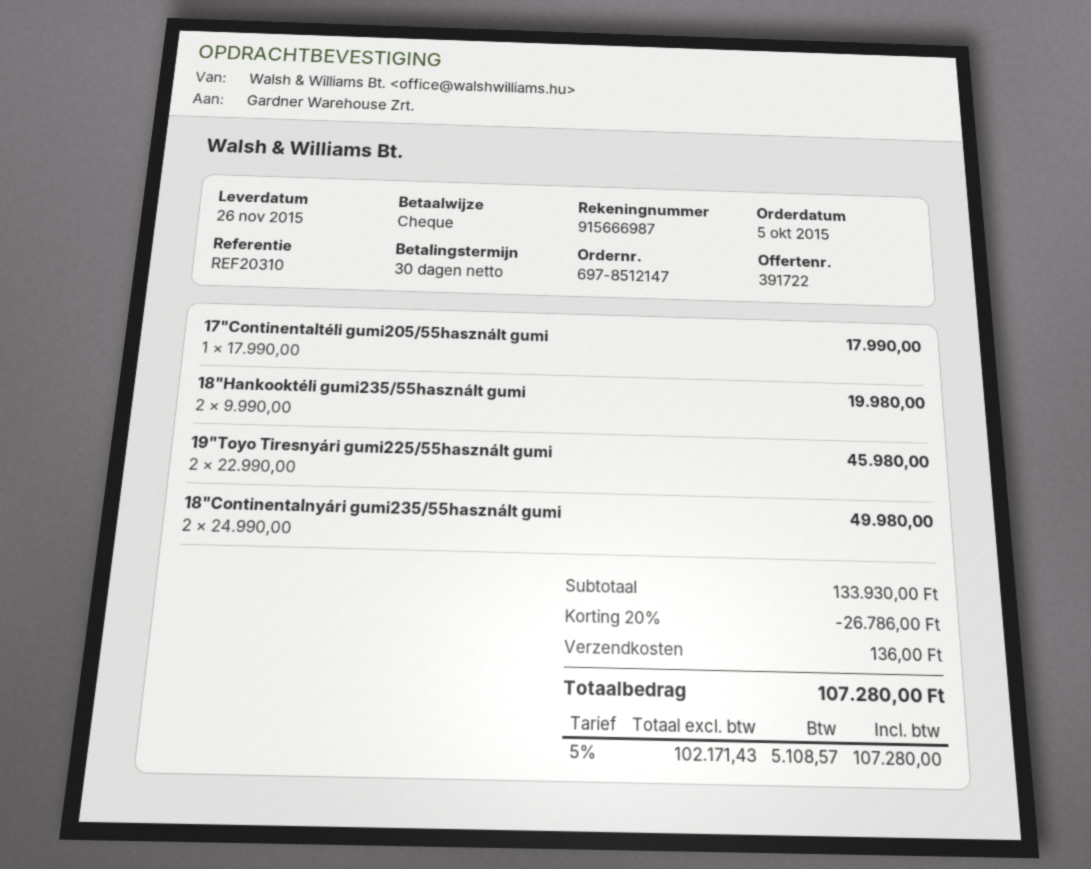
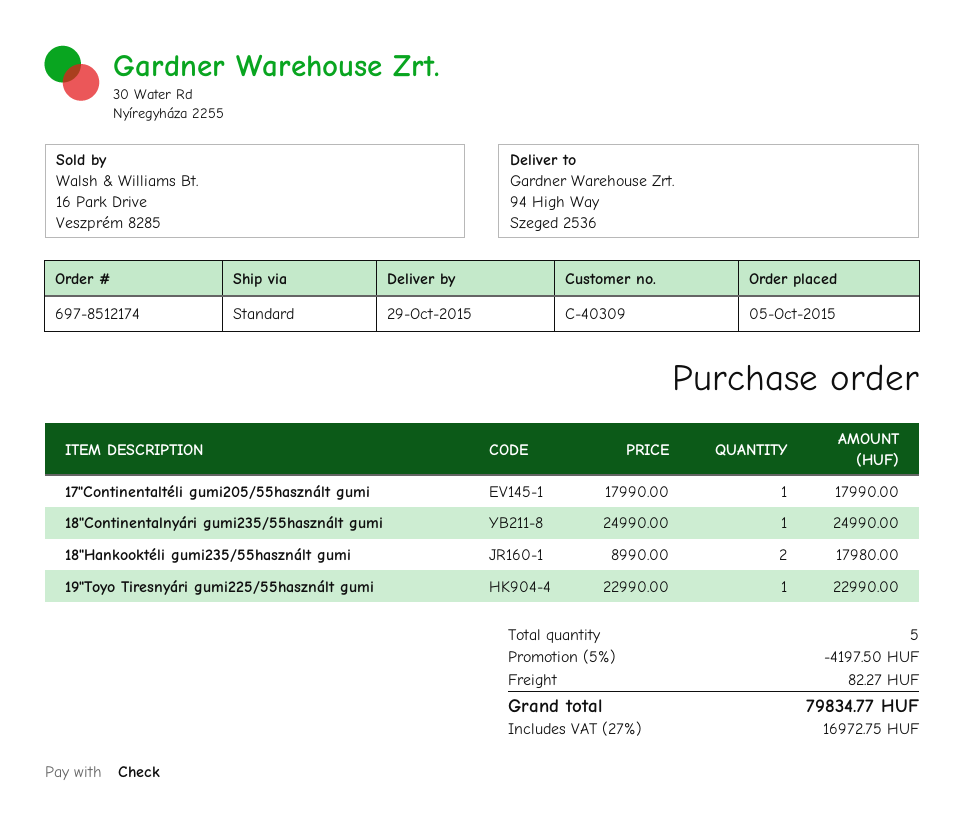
order number: 697-8512147 -> 697-8512174
delivery date: 2015-11-26 -> 2015-10-29
18"Hankooktéli gumi235/55használt gumi: 2 x 9990.00 = 19980.00 -> 2 x 8990.00 = 17980.00
19"Toyo Tiresnyári gumi225/55használt gumi: 2 x 22990.00 = 45980.00 -> 1 x 22990.00 = 22990.00
18"Continentalnyári gumi235/55használt gumi: 2 x 24990.00 = 49980.00 -> 1 x 24990.00 = 24990.00
discount: 20% = 26786.00 -> 5% = 4197.50
shipping: 136.00 -> 82.27
tax: 5% = 5108.57 -> 27% = 16972.75
total: 107280.00 -> 79834.77

